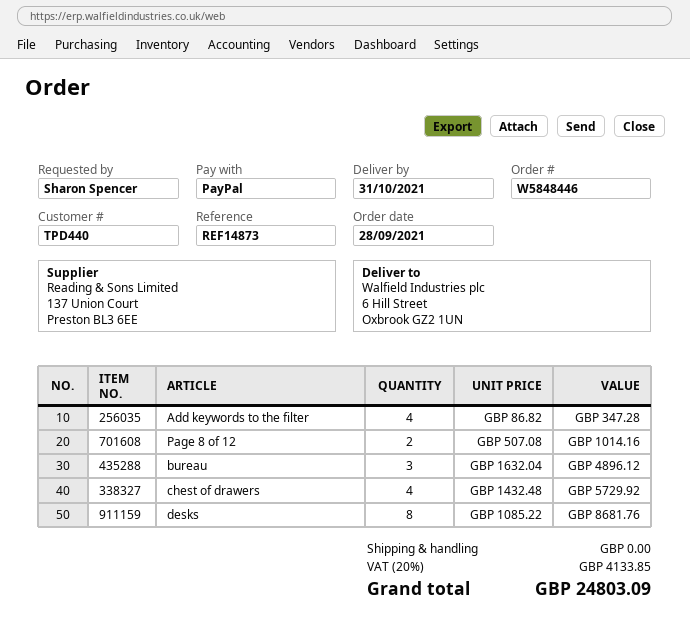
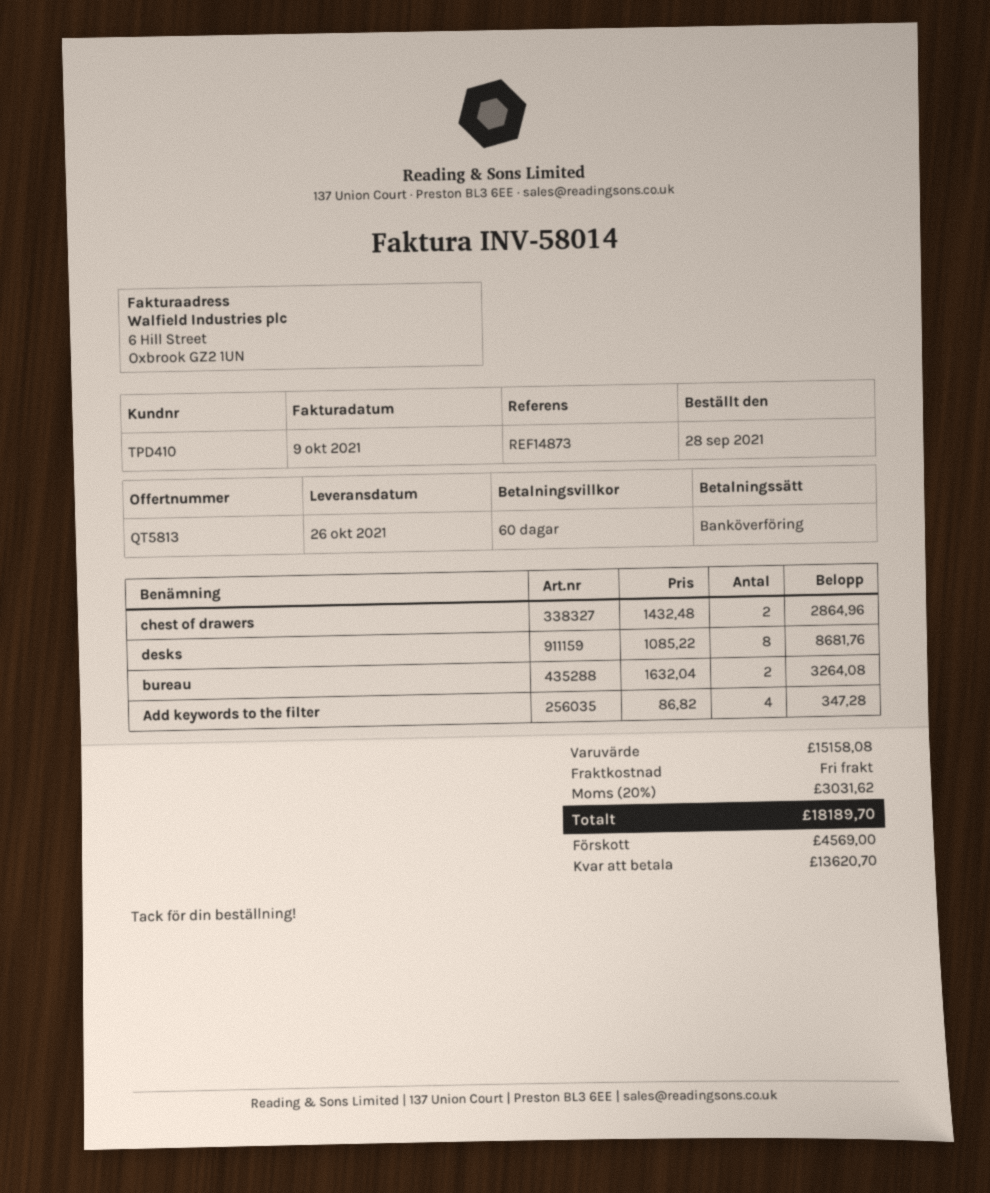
delivery date: 2021-10-31 -> 2021-10-26
customer number: TPD440 -> TPD410
payment method: PayPal -> bank transfer
Page 8 of 12: 2 x 507.08 = 1014.16 -> none
bureau: 3 x 1632.04 = 4896.12 -> 2 x 1632.04 = 3264.08
chest of drawers: 4 x 1432.48 = 5729.92 -> 2 x 1432.48 = 2864.96
tax: 20% = 4133.85 -> 20% = 3031.62
total: 24803.09 -> 18189.70

